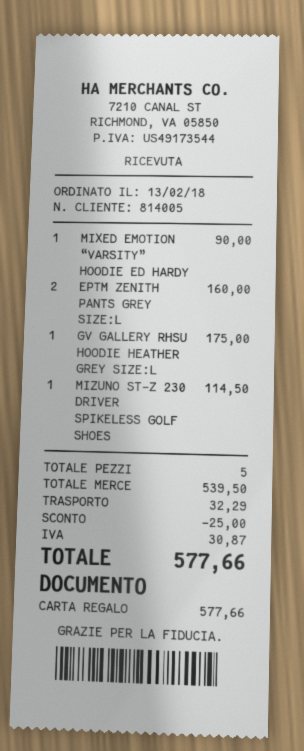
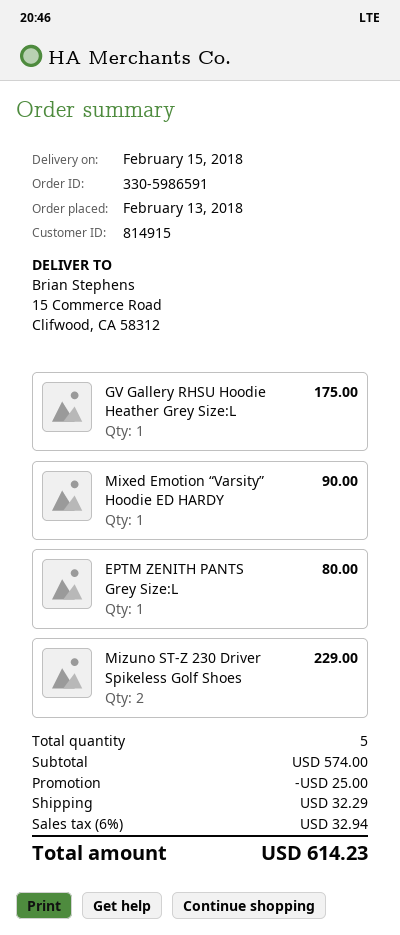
customer number: 814005 -> 814915
EPTM ZENITH PANTS GREY SIZE:L: 2 for 160.00 -> 1 for 80.00
MIZUNO ST-Z 230 DRIVER SPIKELESS GOLF SHOES: 1 for 114.50 -> 2 for 229.00
subtotal: 539.50 -> 574.00
tax: 30.87 -> 32.94
total: 577.66 -> 614.23

